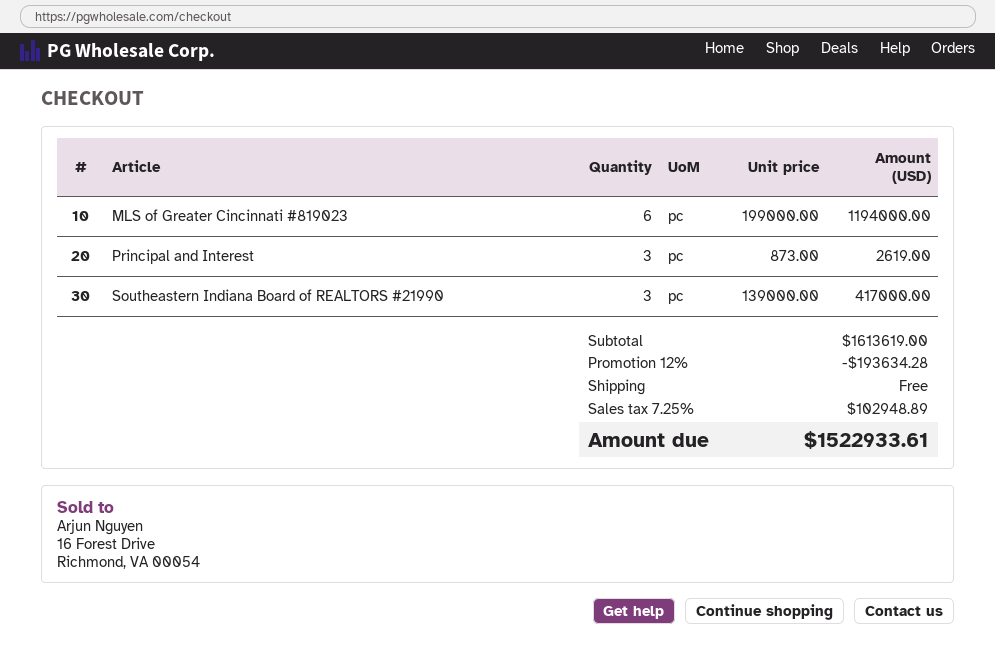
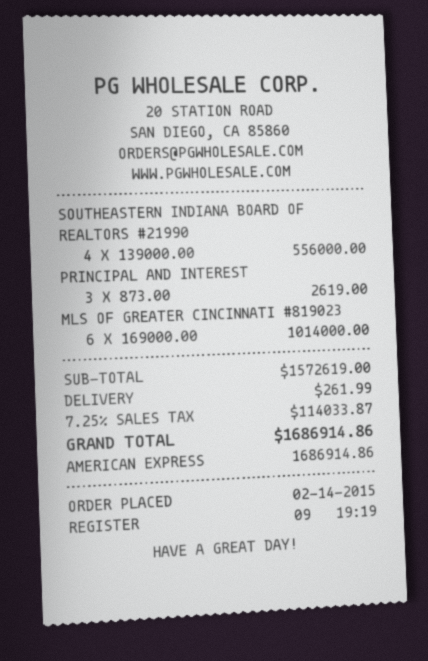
MLS of Greater Cincinnati #819023: 6 x 199000.00 = 1194000.00 -> 6 x 169000.00 = 1014000.00
Southeastern Indiana Board of REALTORS #21990: 3 x 139000.00 = 417000.00 -> 4 x 139000.00 = 556000.00
subtotal: 1613619.00 -> 1572619.00
discount: 12% = 193634.28 -> none
shipping: 0.00 -> 261.99
tax: 7.25% = 102948.89 -> 7.25% = 114033.87
total: 1522933.61 -> 1686914.86

